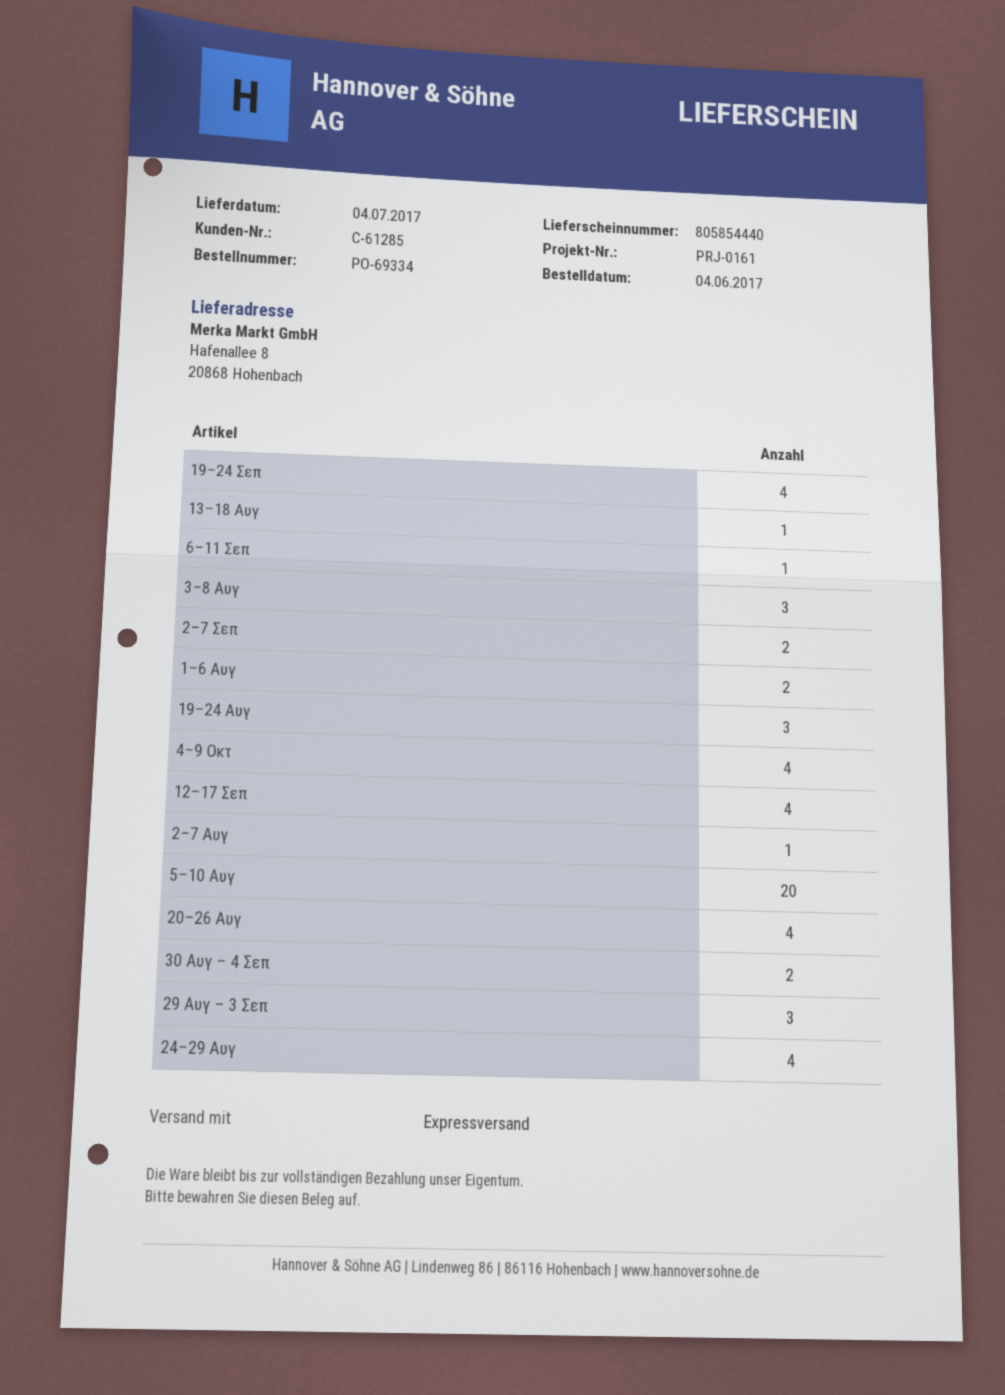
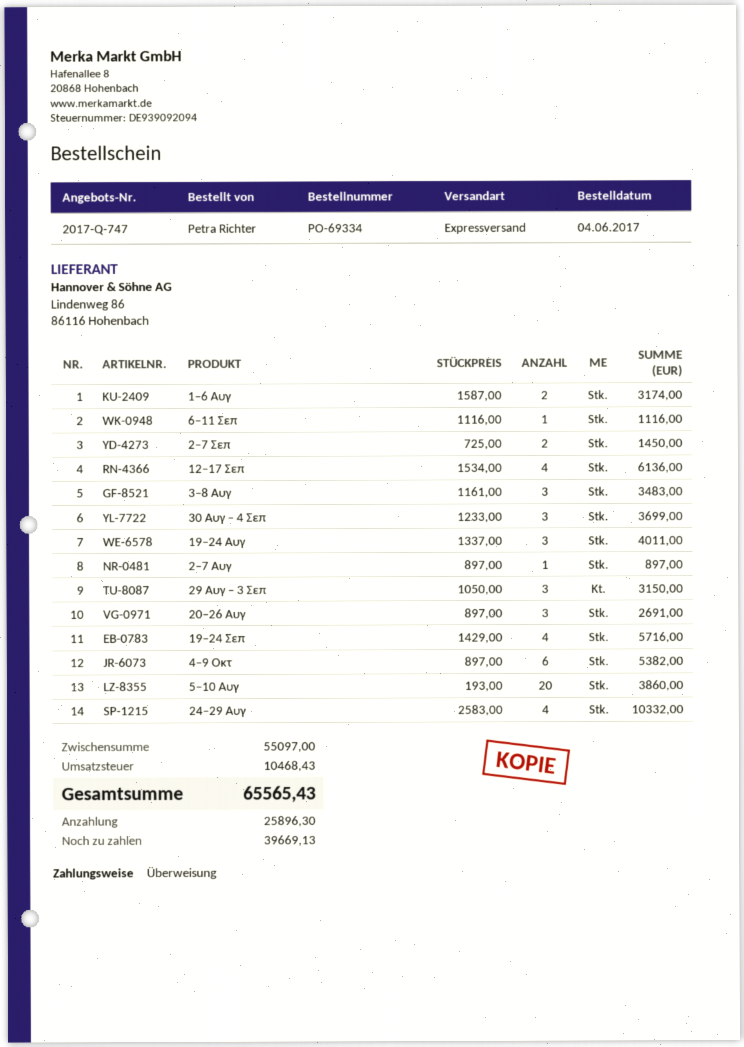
13–18 Αυγ: 1 -> none
4–9 Οκτ: 4 -> 6
20–26 Αυγ: 4 -> 3
30 Αυγ – 4 Σεπ: 2 -> 3

